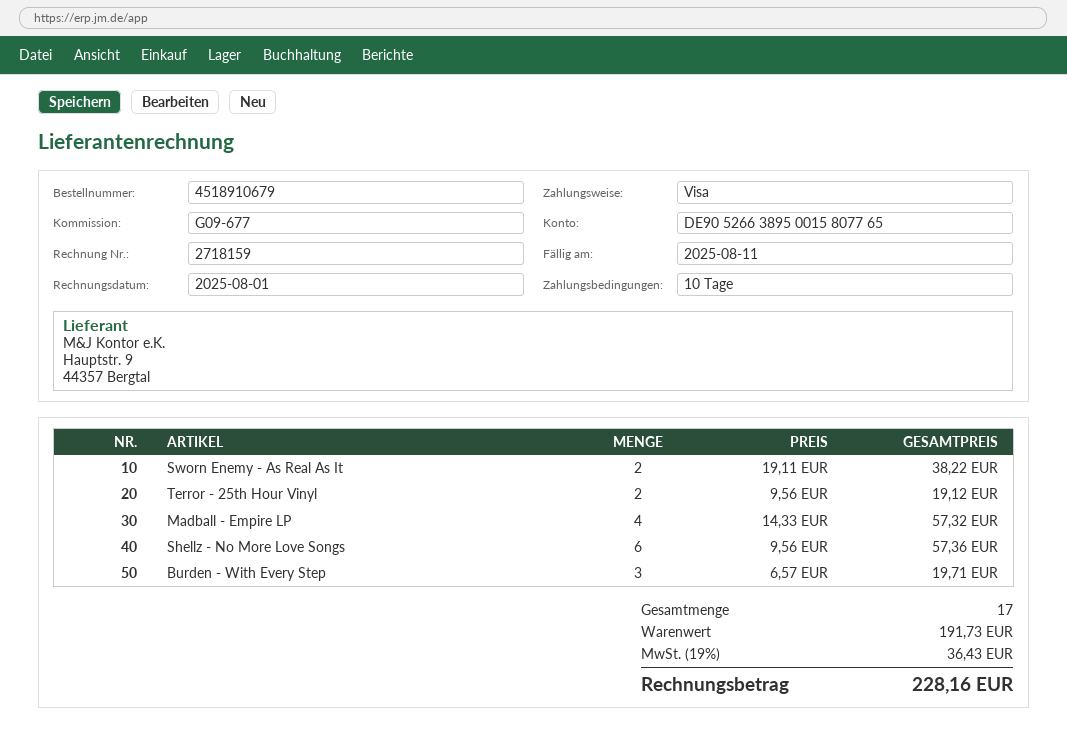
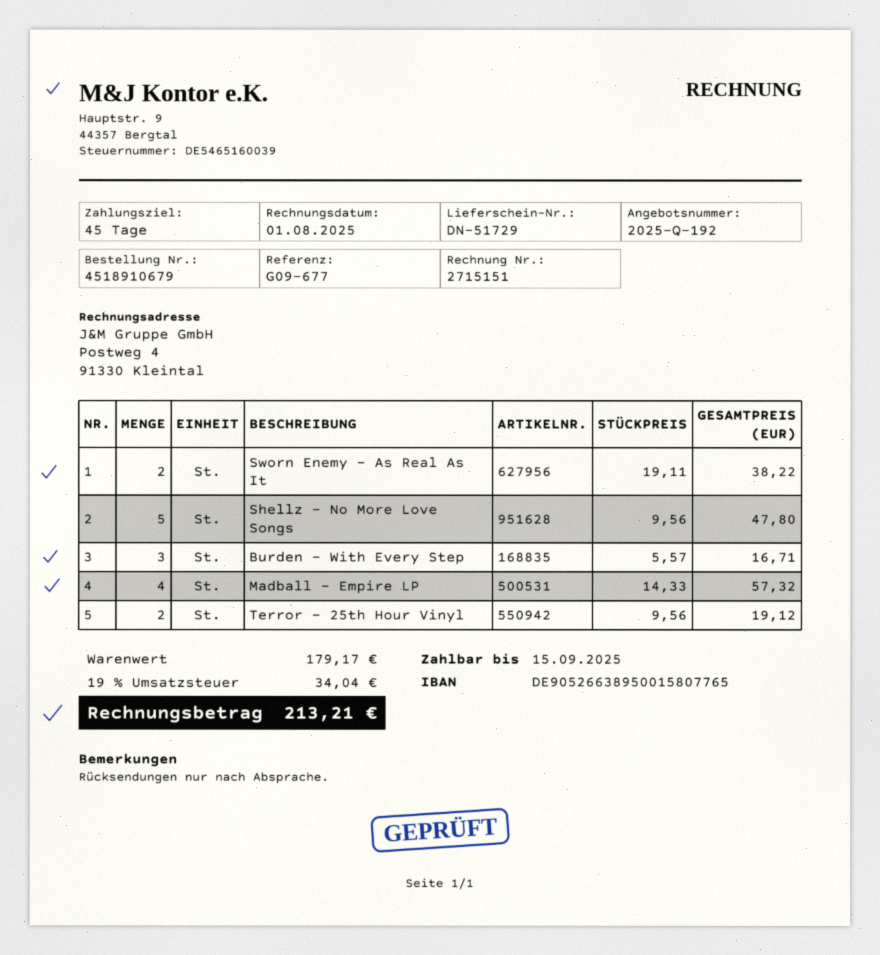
invoice number: 2718159 -> 2715151
payment terms: 10 days -> 45 days
due date: 2025-08-11 -> 2025-09-15
Shellz - No More Love Songs: 6 x 9.56 = 57.36 -> 5 x 9.56 = 47.80
Burden - With Every Step: 3 x 6.57 = 19.71 -> 3 x 5.57 = 16.71
subtotal: 191.73 -> 179.17
tax: 19% = 36.43 -> 19% = 34.04
total: 228.16 -> 213.21

